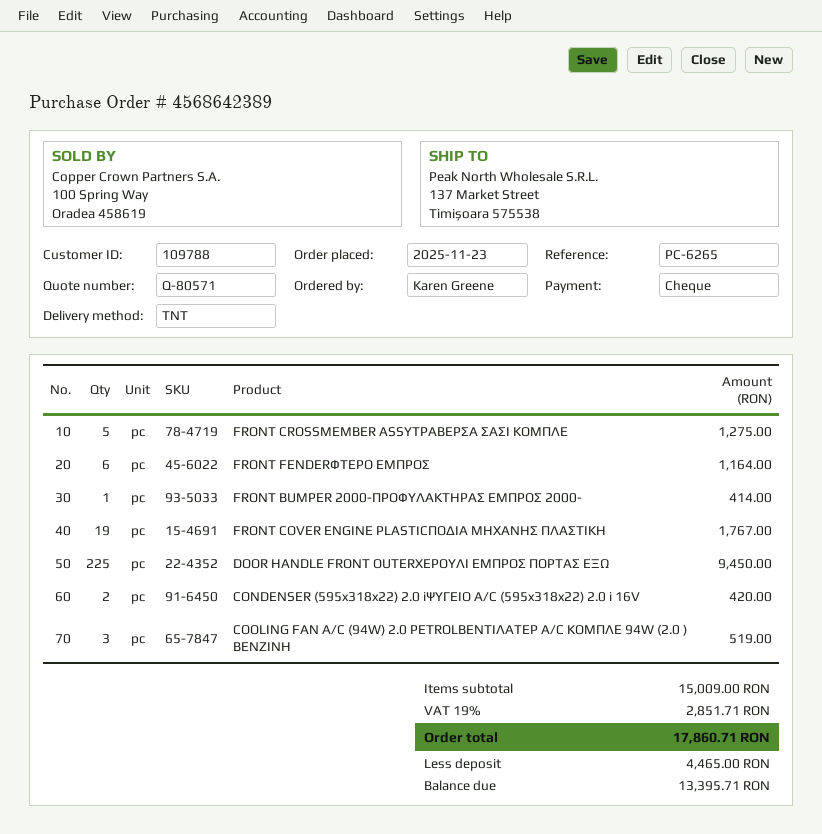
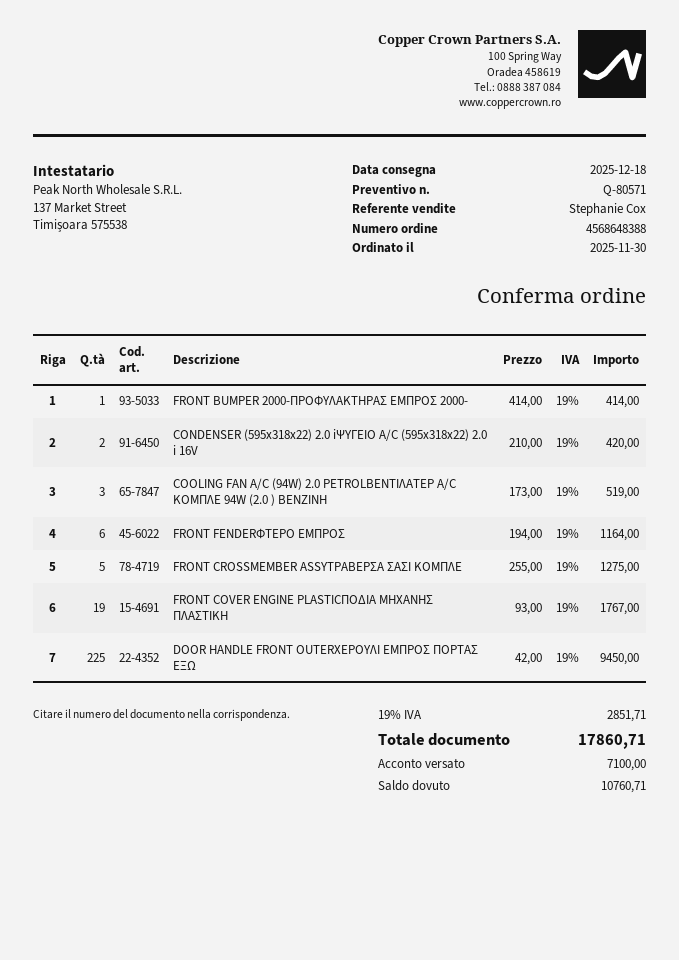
order number: 4568642389 -> 4568648388
order date: 2025-11-23 -> 2025-11-30
deposit: 4465.00 -> 7100.00
balance: 13395.71 -> 10760.71

